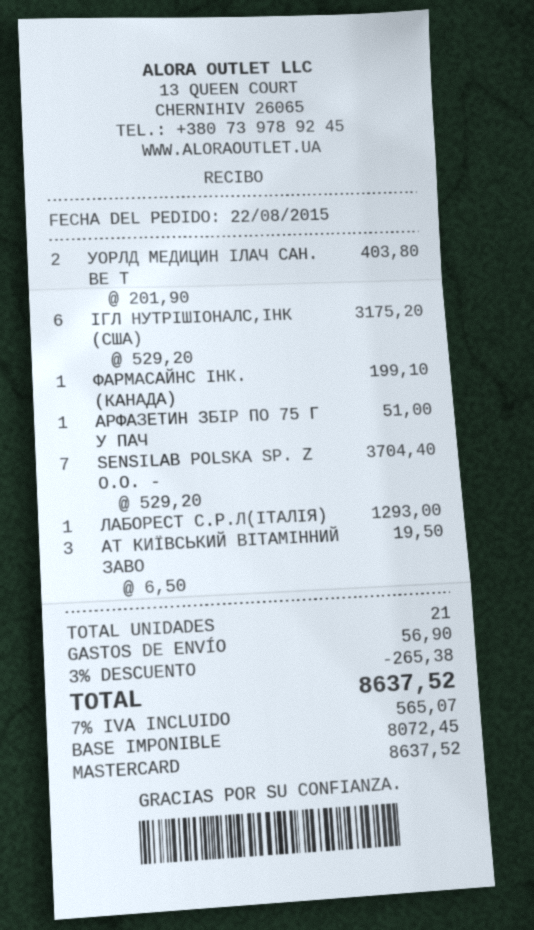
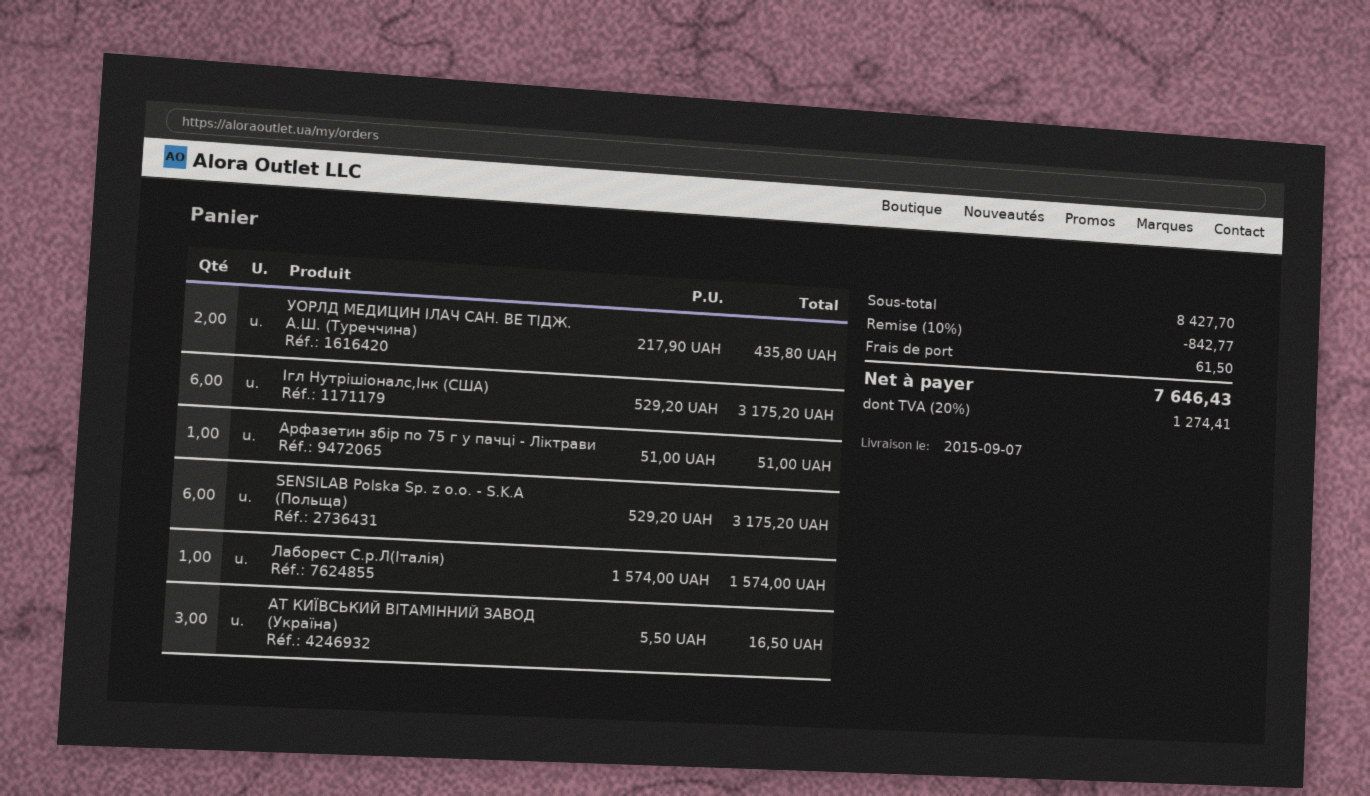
УОРЛД МЕДИЦИН ІЛАЧ САН. ВЕ Т: 2 x 201.90 = 403.80 -> 2 x 217.90 = 435.80
ФАРМАСАЙНС ІНК. (КАНАДА): 1 x 199.10 = 199.10 -> none
SENSILAB POLSKA SP. Z O.O. -: 7 x 529.20 = 3704.40 -> 6 x 529.20 = 3175.20
ЛАБОРЕСТ С.Р.Л(ІТАЛІЯ): 1 x 1293.00 = 1293.00 -> 1 x 1574.00 = 1574.00
АТ КИЇВСЬКИЙ ВІТАМІННИЙ ЗАВО: 3 x 6.50 = 19.50 -> 3 x 5.50 = 16.50
discount: 3% = 265.38 -> 10% = 842.77
shipping: 56.90 -> 61.50
tax: 7% = 565.07 -> 20% = 1274.41
total: 8637.52 -> 7646.43

